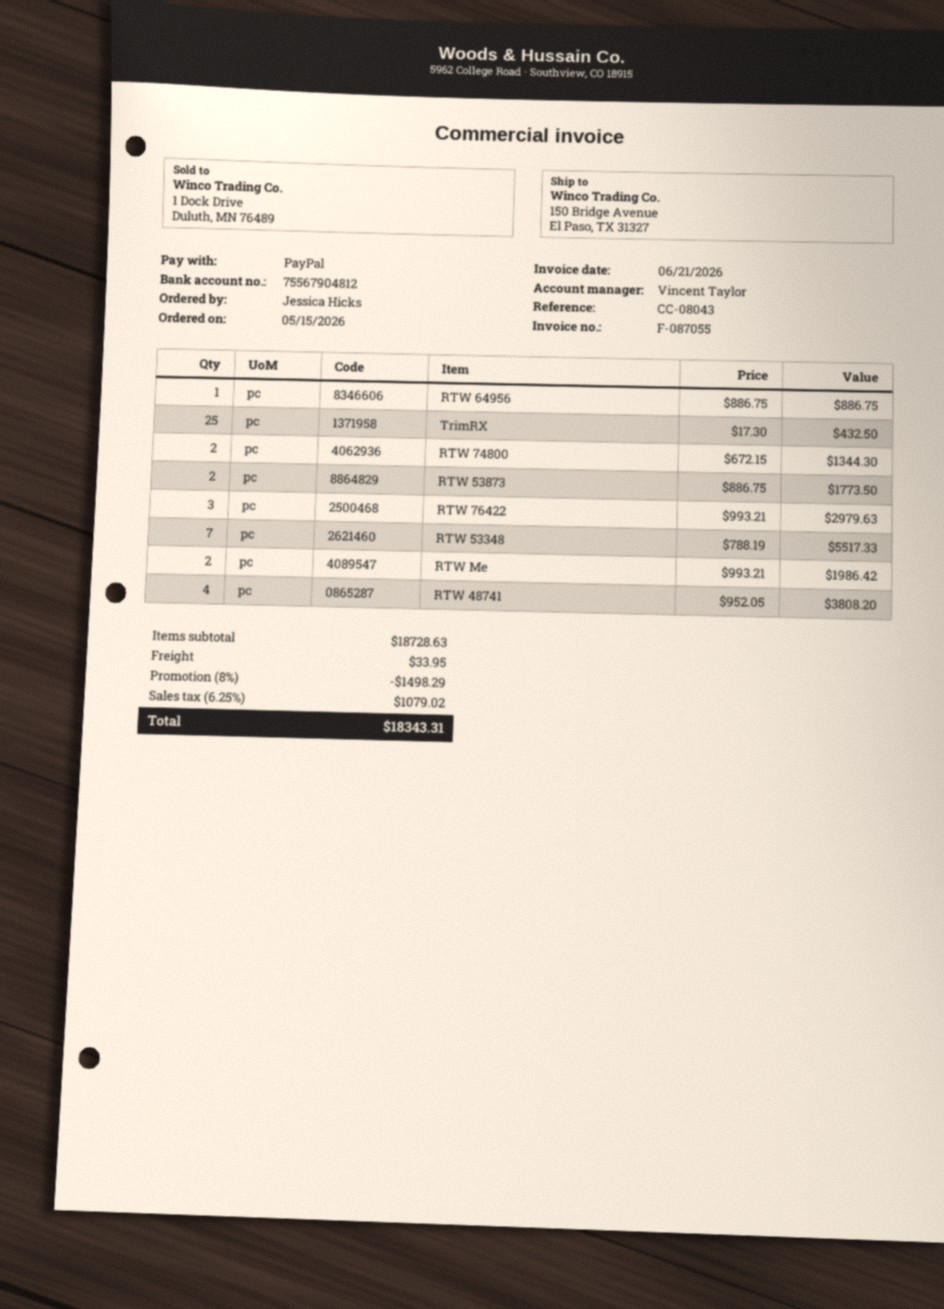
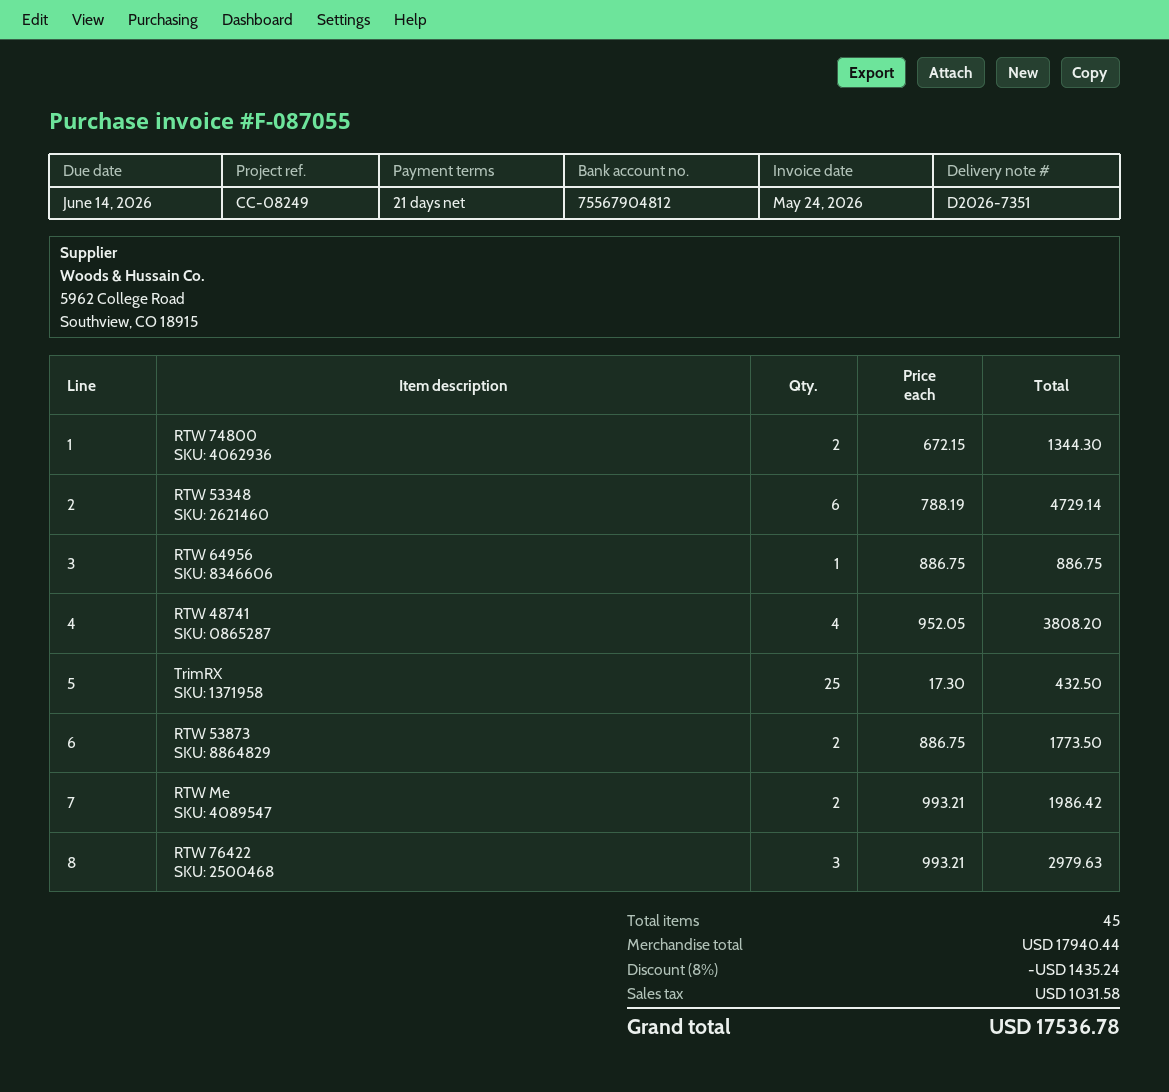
invoice date: 2026-06-21 -> 2026-05-24
reference: CC-08043 -> CC-08249
RTW 53348: 7 x 788.19 = 5517.33 -> 6 x 788.19 = 4729.14
subtotal: 18728.63 -> 17940.44
discount: 8% = 1498.29 -> 8% = 1435.24
shipping: 33.95 -> none
tax: 1079.02 -> 1031.58
total: 18343.31 -> 17536.78

